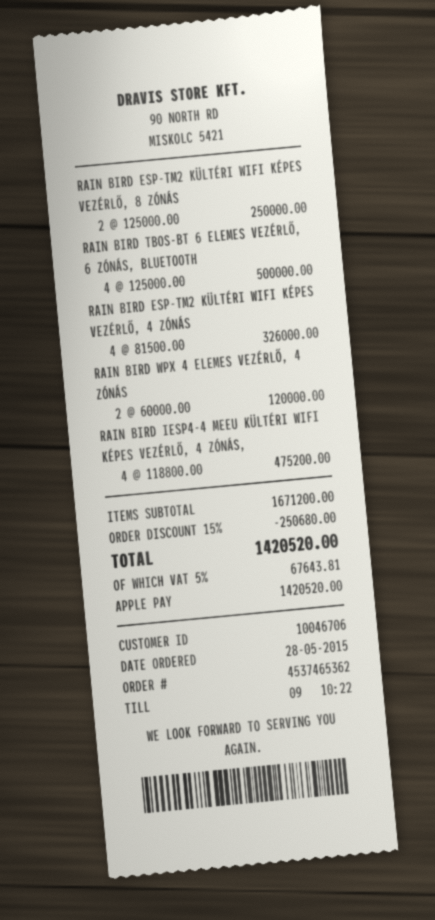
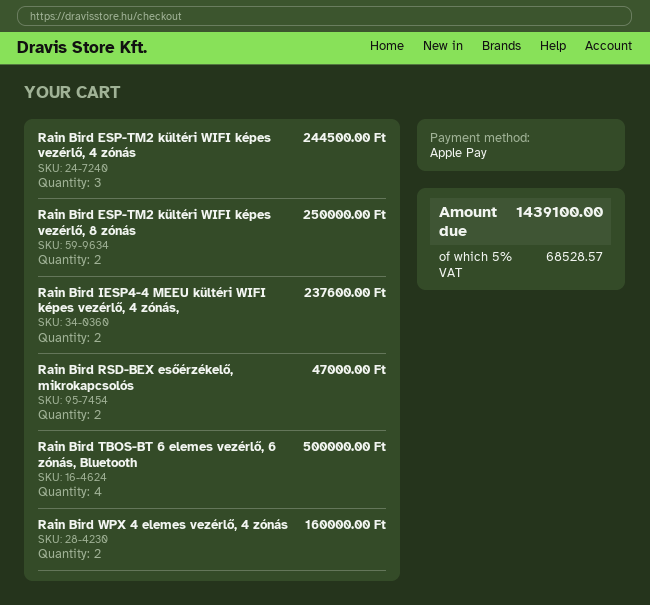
RAIN BIRD ESP-TM2 KÜLTÉRI WIFI KÉPES VEZÉRLŐ, 4 ZÓNÁS: 4 for 326000.00 -> 3 for 244500.00
RAIN BIRD WPX 4 ELEMES VEZÉRLŐ, 4 ZÓNÁS: 2 for 120000.00 -> 2 for 160000.00
RAIN BIRD IESP4-4 MEEU KÜLTÉRI WIFI KÉPES VEZÉRLŐ, 4 ZÓNÁS,: 4 for 475200.00 -> 2 for 237600.00
Rain Bird RSD-BEX esőérzékelő, mikrokapcsolós: none -> 2 for 47000.00
discount: 15% = 250680.00 -> none
tax: 5% = 67643.81 -> 5% = 68528.57
total: 1420520.00 -> 1439100.00

